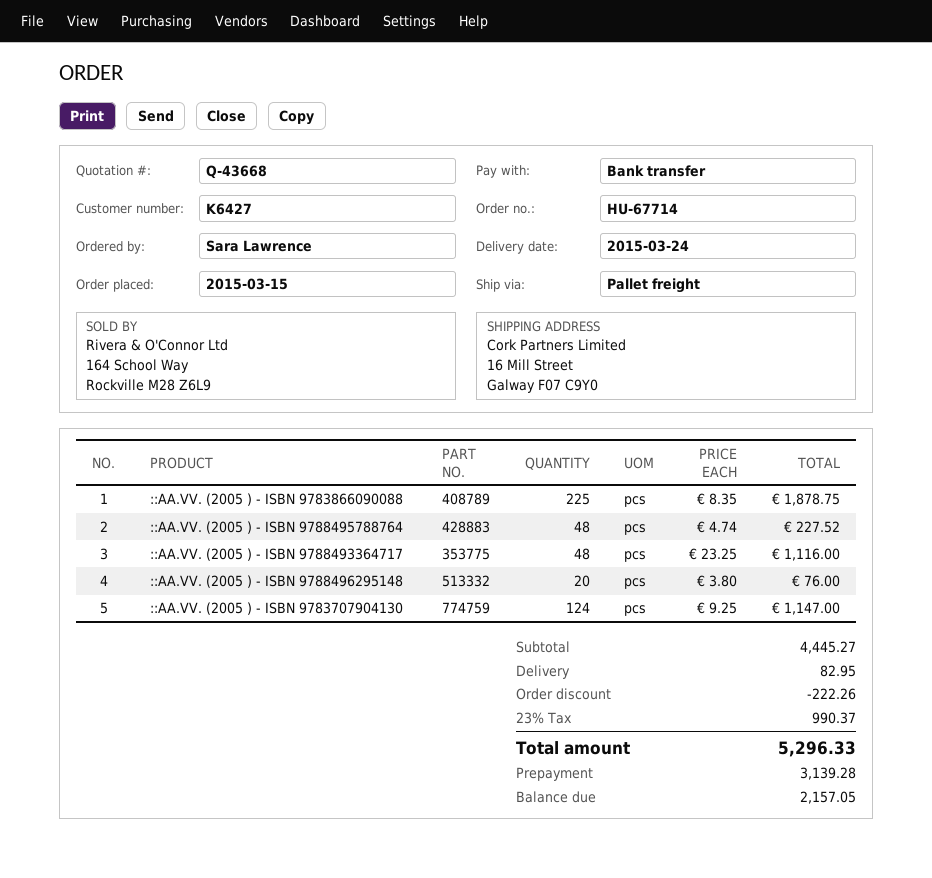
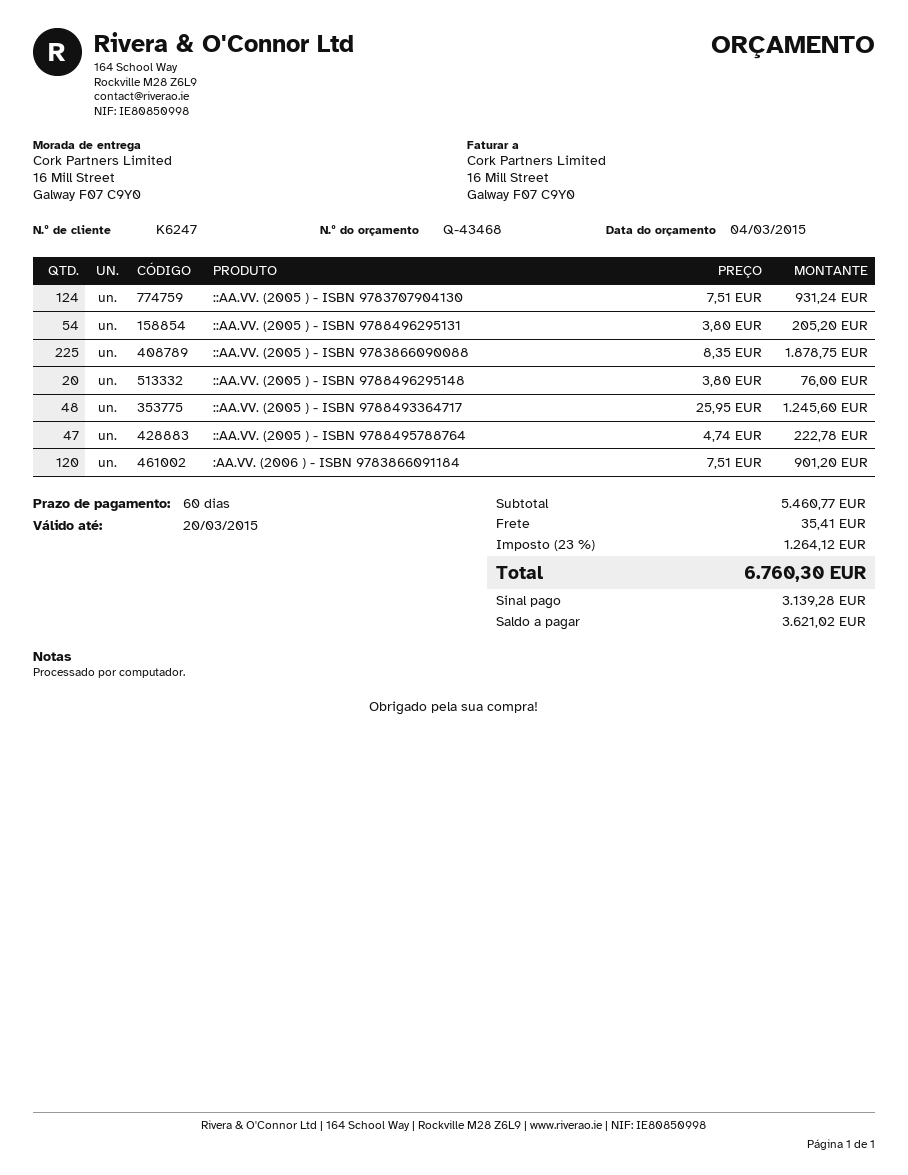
quote number: Q-43668 -> Q-43468
customer number: K6427 -> K6247
::AA.VV. (2005 ) - ISBN 9788495788764: 48 x 4.74 = 227.52 -> 47 x 4.74 = 222.78
::AA.VV. (2005 ) - ISBN 9788493364717: 48 x 23.25 = 1116.00 -> 48 x 25.95 = 1245.60
::AA.VV. (2005 ) - ISBN 9783707904130: 124 x 9.25 = 1147.00 -> 124 x 7.51 = 931.24
::AA.VV. (2005 ) - ISBN 9788496295131: none -> 54 x 3.80 = 205.20
:AA.VV. (2006 ) - ISBN 9783866091184: none -> 120 x 7.51 = 901.20
subtotal: 4445.27 -> 5460.77
discount: 222.26 -> none
shipping: 82.95 -> 35.41
tax: 23% = 990.37 -> 23% = 1264.12
total: 5296.33 -> 6760.30
balance: 2157.05 -> 3621.02

